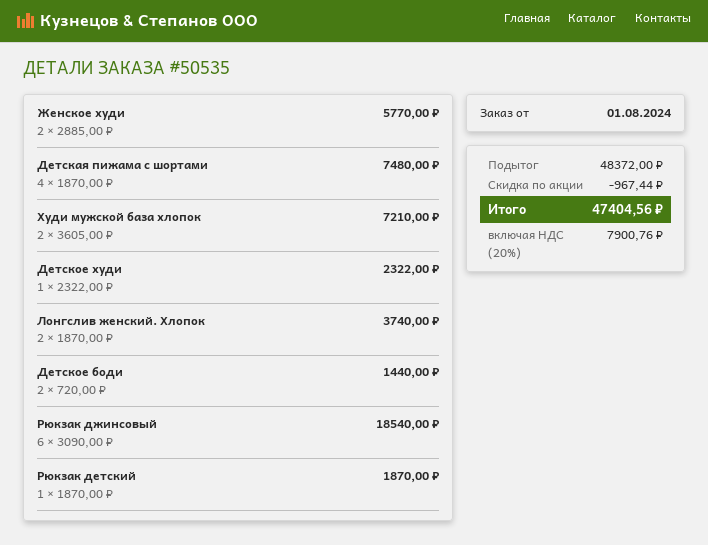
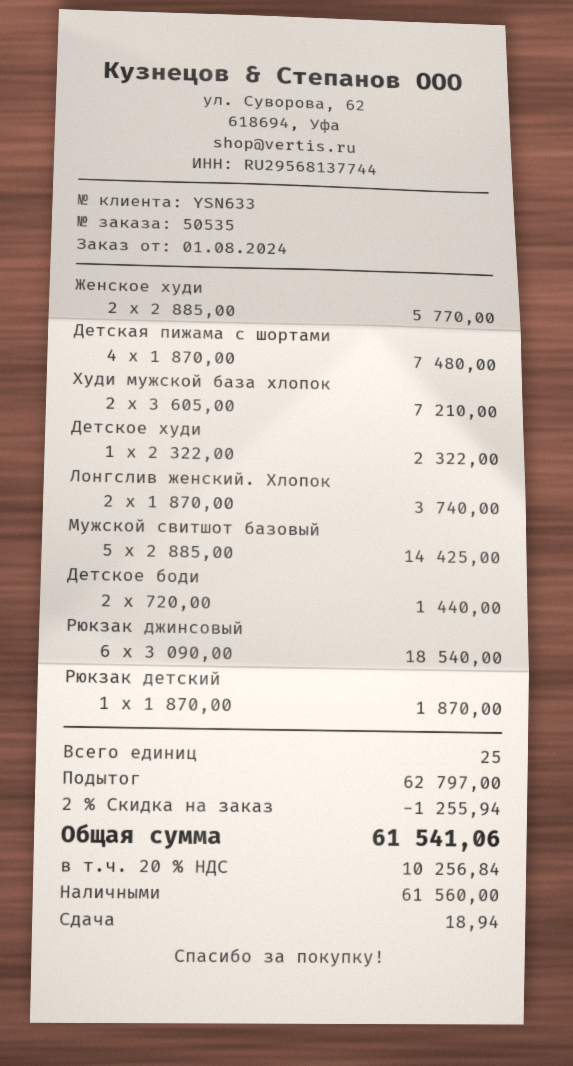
Мужской свитшот базовый: none -> 5 x 2885.00 = 14425.00
subtotal: 48372.00 -> 62797.00
discount: 967.44 -> 1255.94
tax: 20% = 7900.76 -> 20% = 10256.84
total: 47404.56 -> 61541.06

